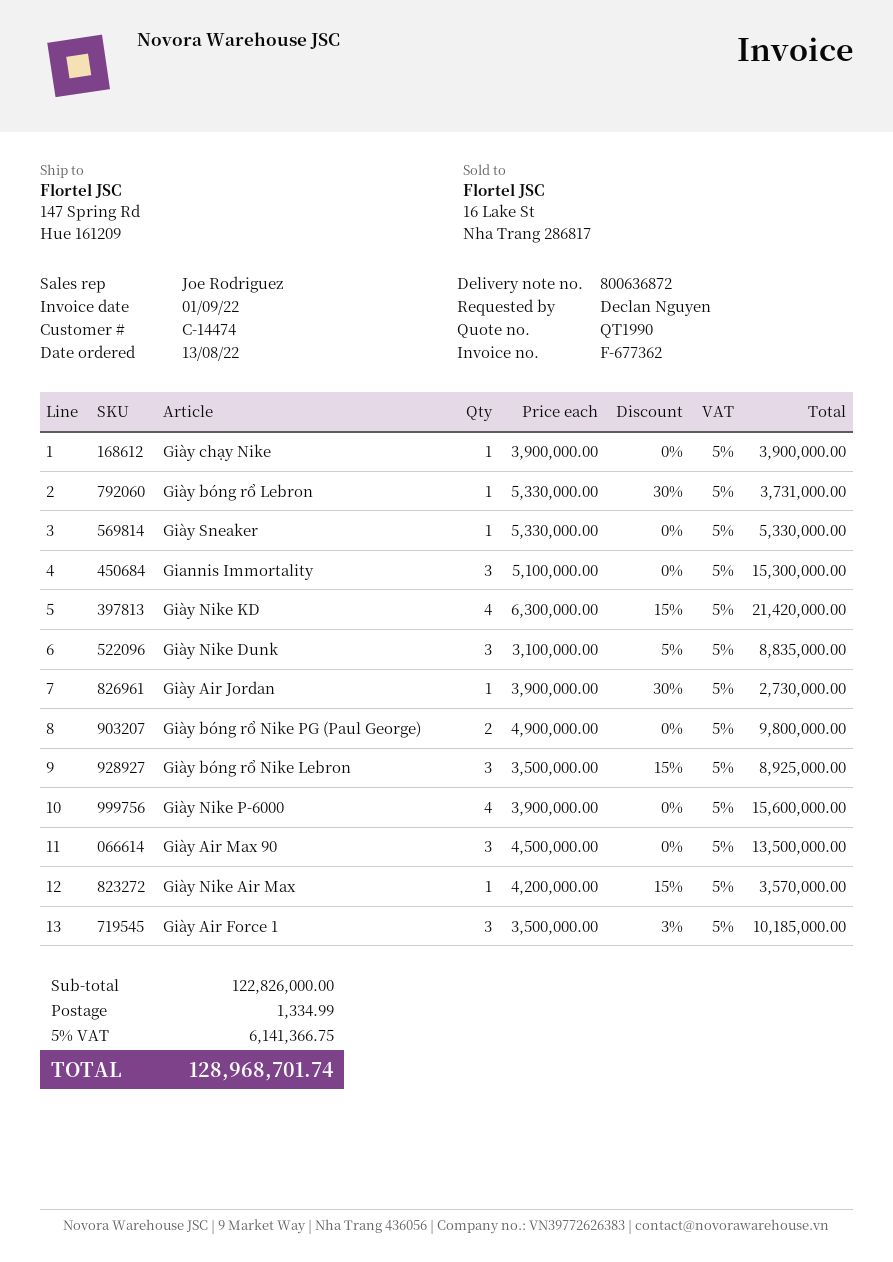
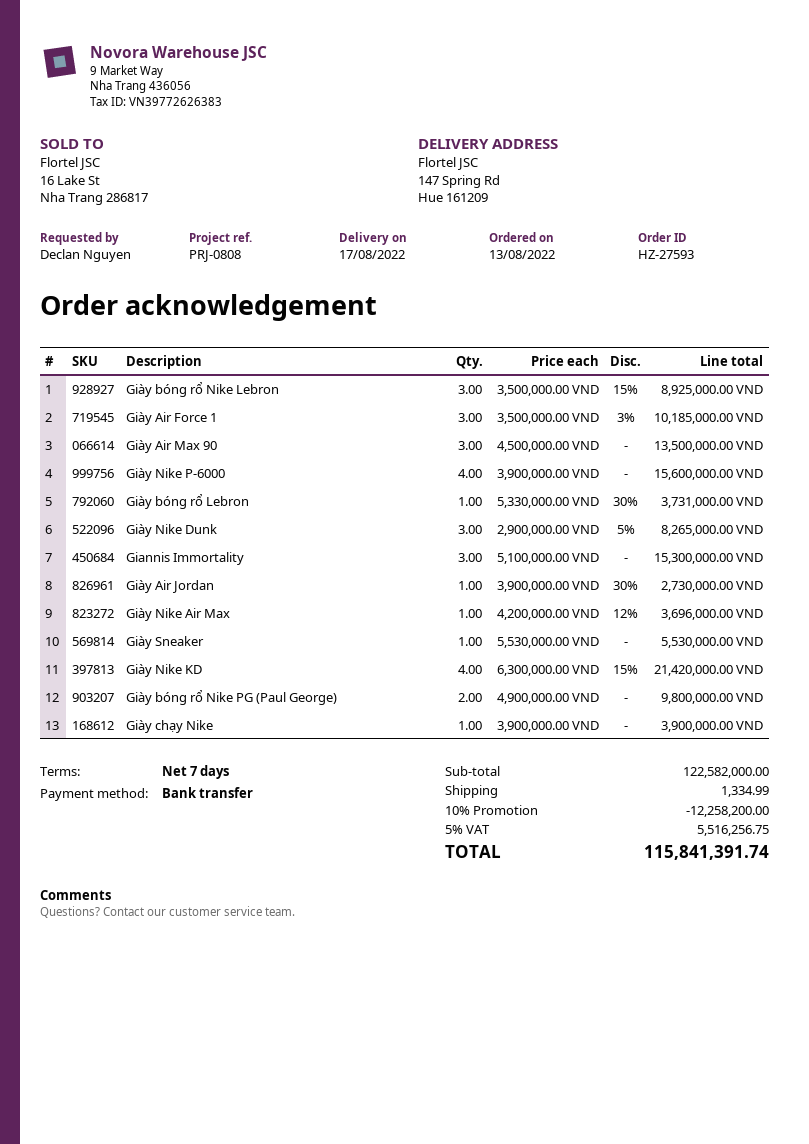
Giày Sneaker: 1 x 5330000.00 = 5330000.00 -> 1 x 5530000.00 = 5530000.00
Giày Nike Dunk: 3 x 3100000.00 - 5% = 8835000.00 -> 3 x 2900000.00 - 5% = 8265000.00
Giày Nike Air Max: 1 x 4200000.00 - 15% = 3570000.00 -> 1 x 4200000.00 - 12% = 3696000.00
subtotal: 122826000.00 -> 122582000.00
discount: none -> 10% = 12258200.00
tax: 5% = 6141366.75 -> 5% = 5516256.75
total: 128968701.74 -> 115841391.74

